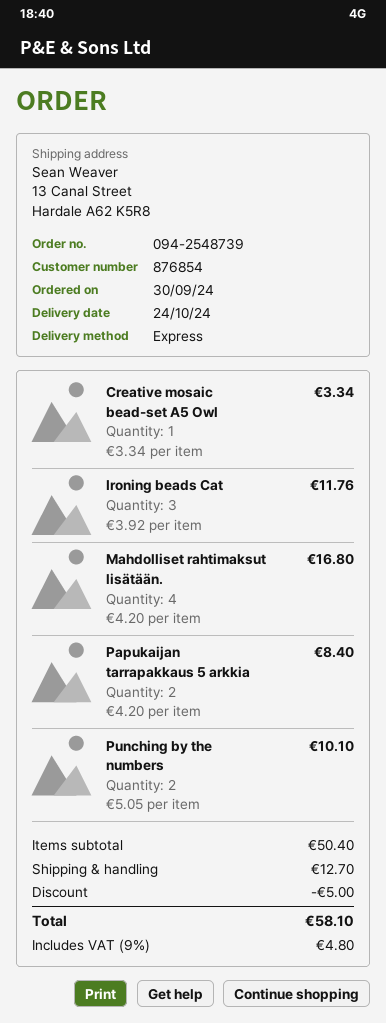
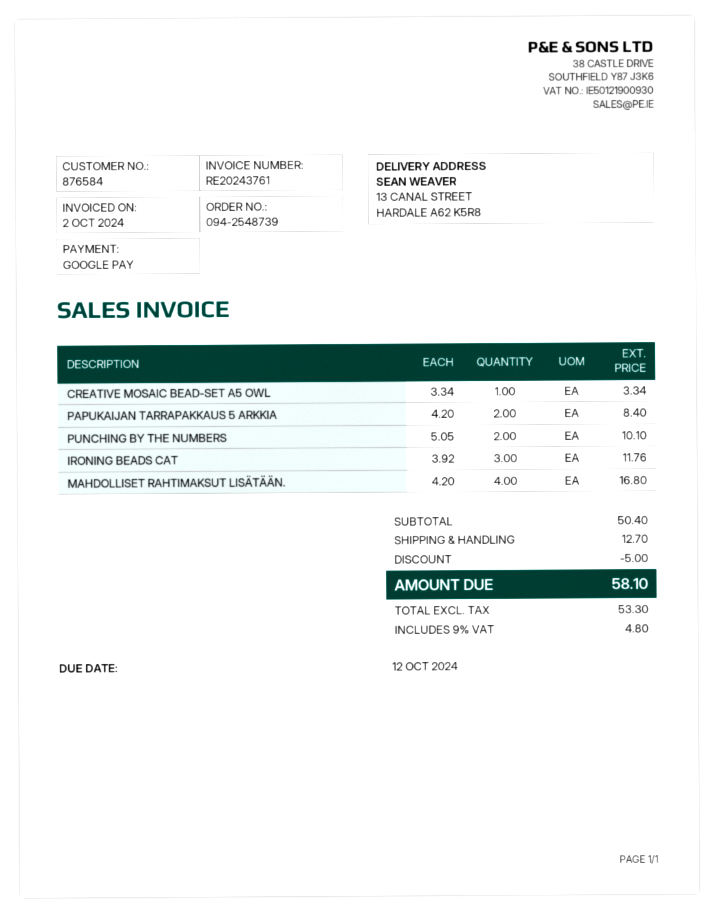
customer number: 876854 -> 876584

